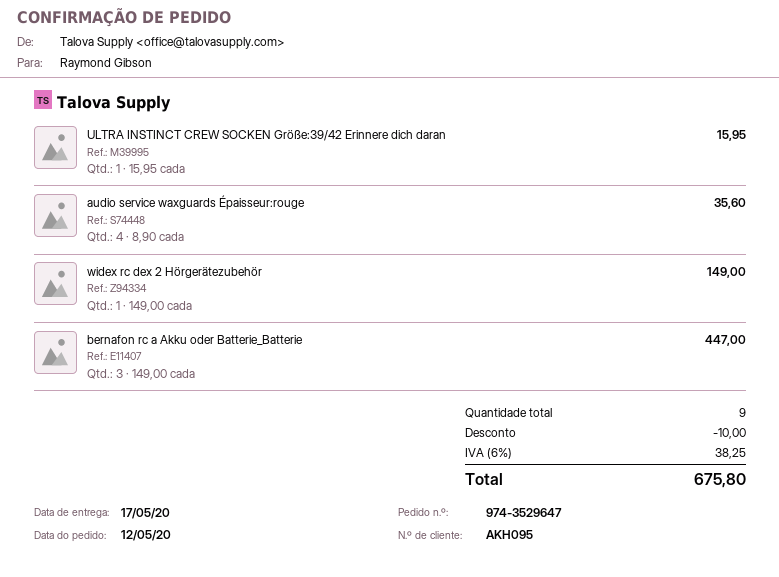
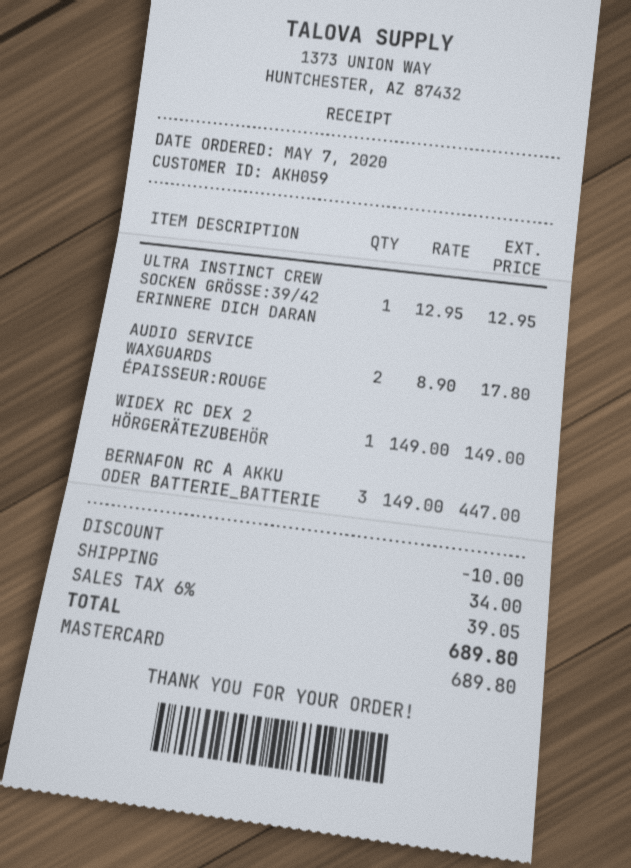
order date: 2020-05-12 -> 2020-05-07
customer number: AKH095 -> AKH059
ULTRA INSTINCT CREW SOCKEN Größe:39/42 Erinnere dich daran: 1 x 15.95 = 15.95 -> 1 x 12.95 = 12.95
audio service waxguards Épaisseur:rouge: 4 x 8.90 = 35.60 -> 2 x 8.90 = 17.80
shipping: none -> 34.00
tax: 6% = 38.25 -> 6% = 39.05
total: 675.80 -> 689.80

